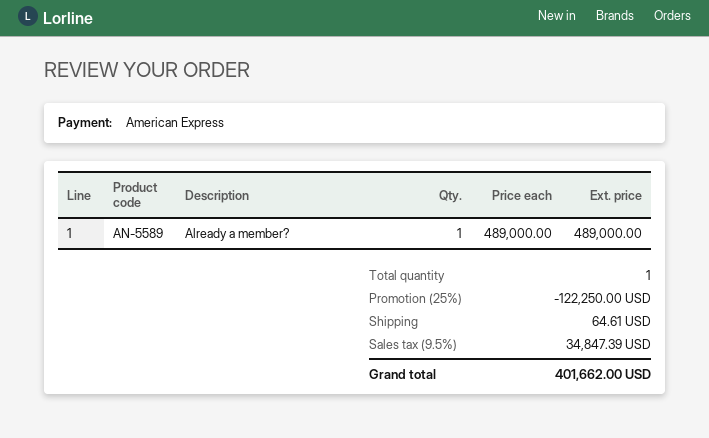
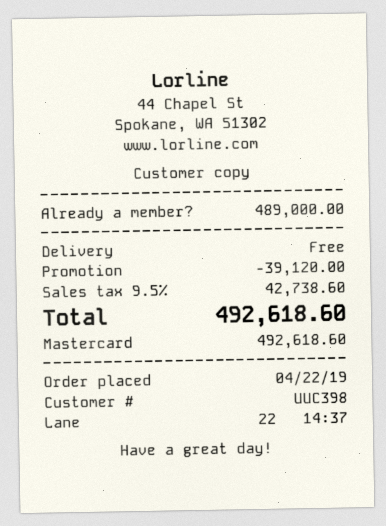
payment method: American Express -> Mastercard
discount: 122250.00 -> 39120.00
shipping: 64.61 -> 0.00
tax: 9.5% = 34847.39 -> 9.5% = 42738.60
total: 401662.00 -> 492618.60

